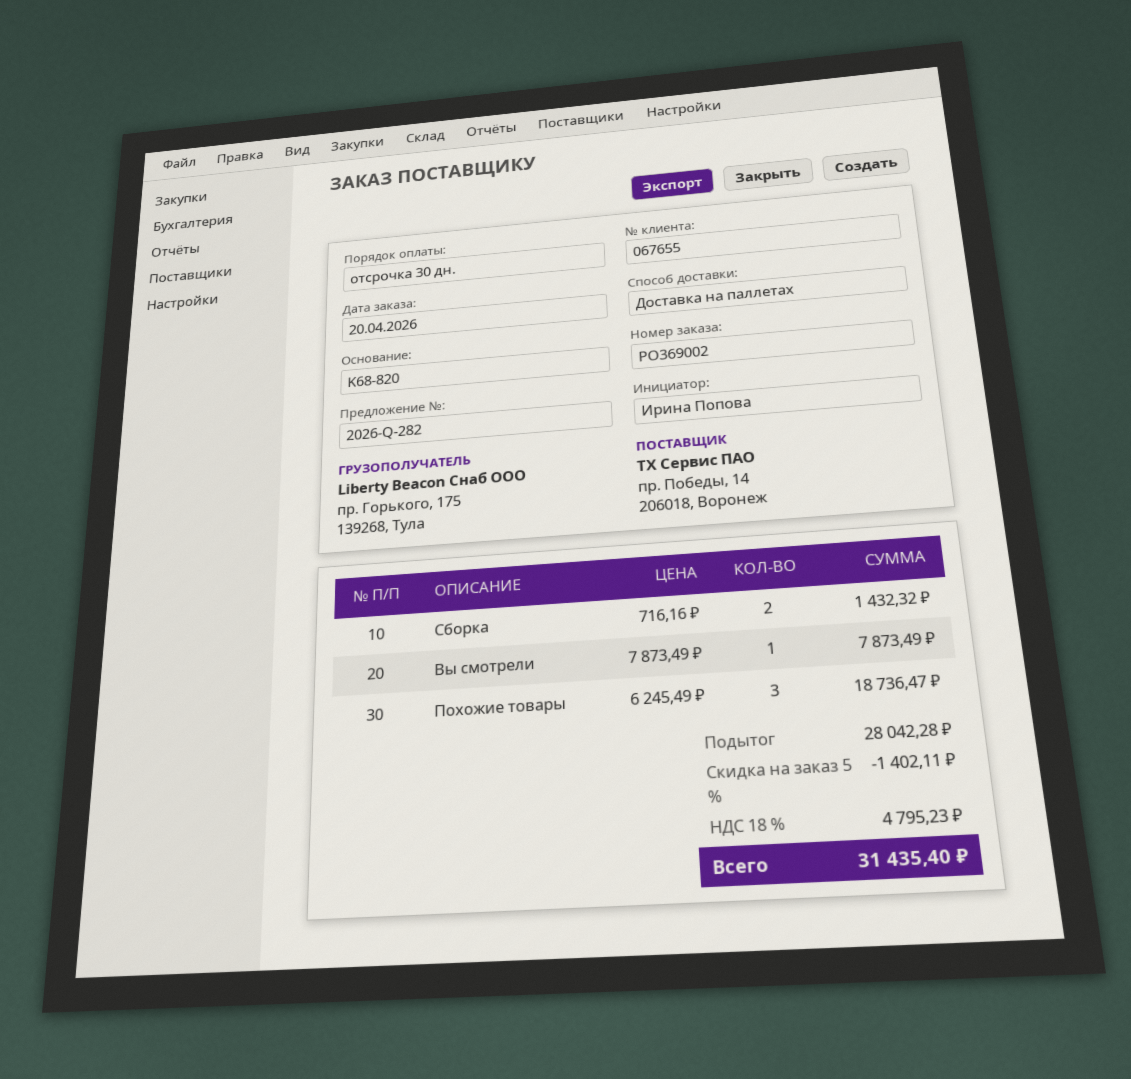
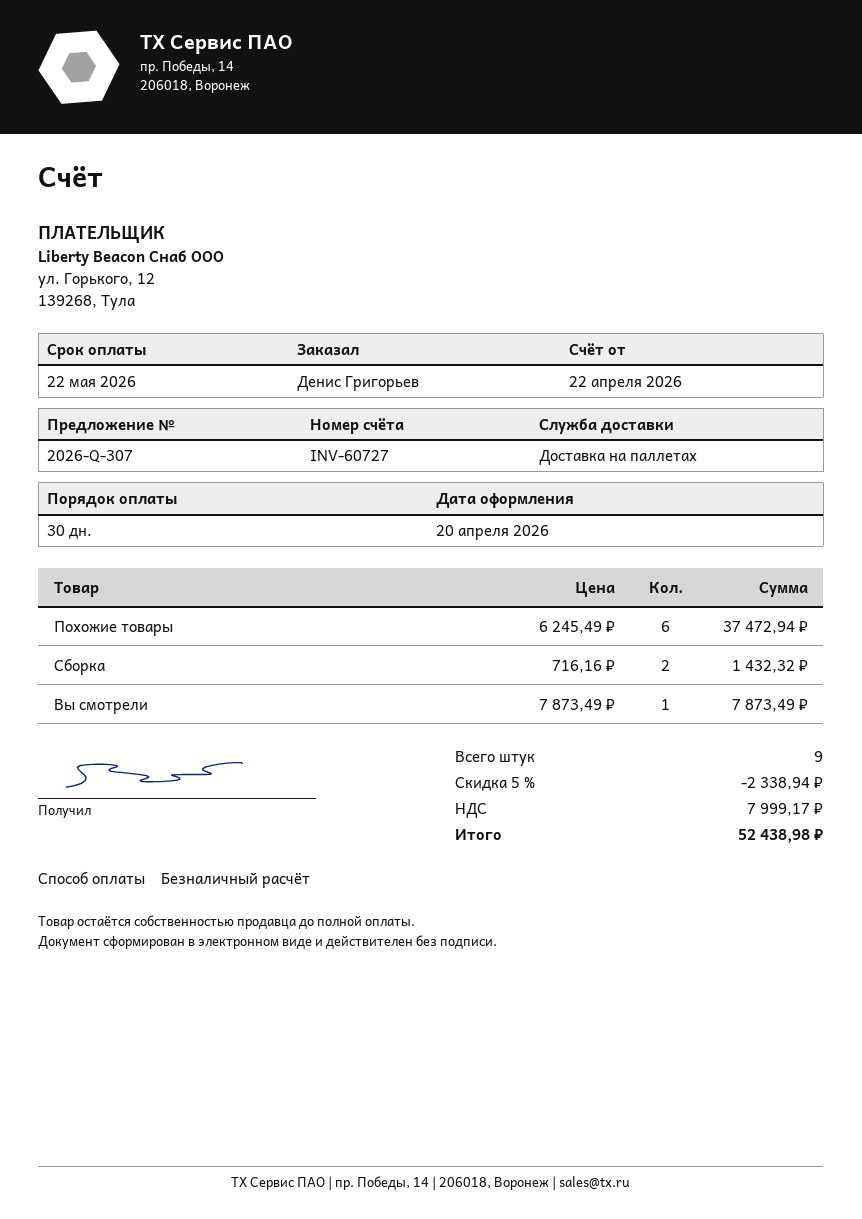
quote number: 2026-Q-282 -> 2026-Q-307
ordered by: Ирина Попова -> Денис Григорьев
Похожие товары: 3 x 6245.49 = 18736.47 -> 6 x 6245.49 = 37472.94
discount: 5% = 1402.11 -> 5% = 2338.94
tax: 4795.23 -> 7999.17
total: 31435.40 -> 52438.98

